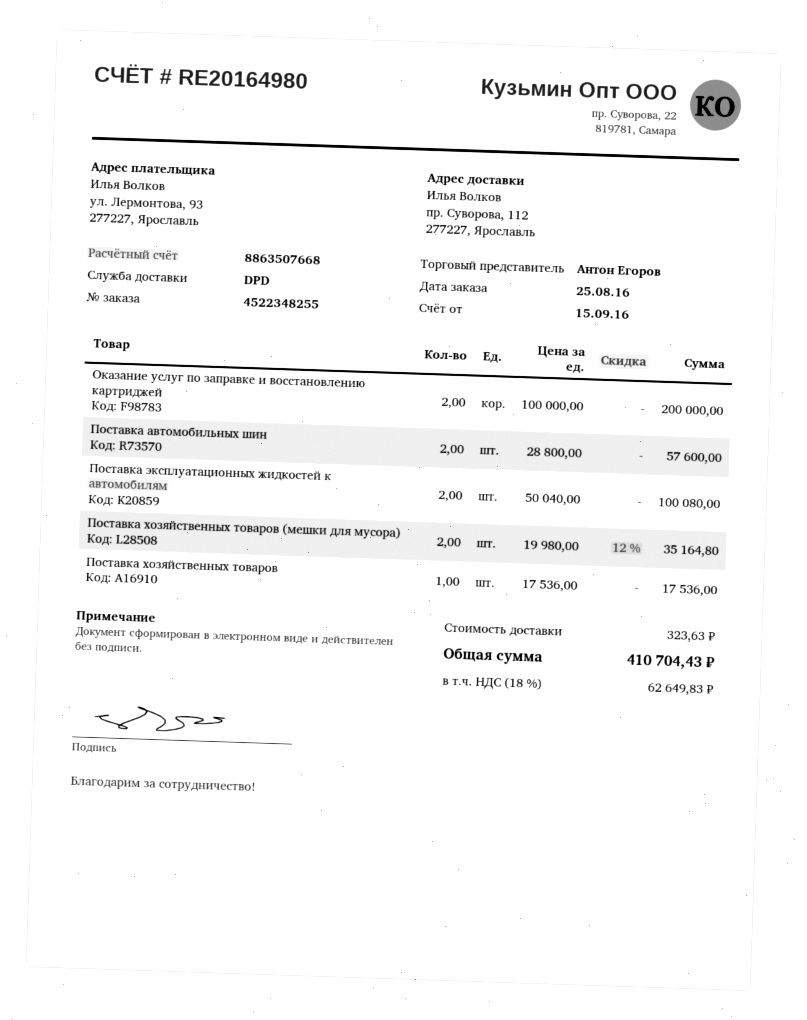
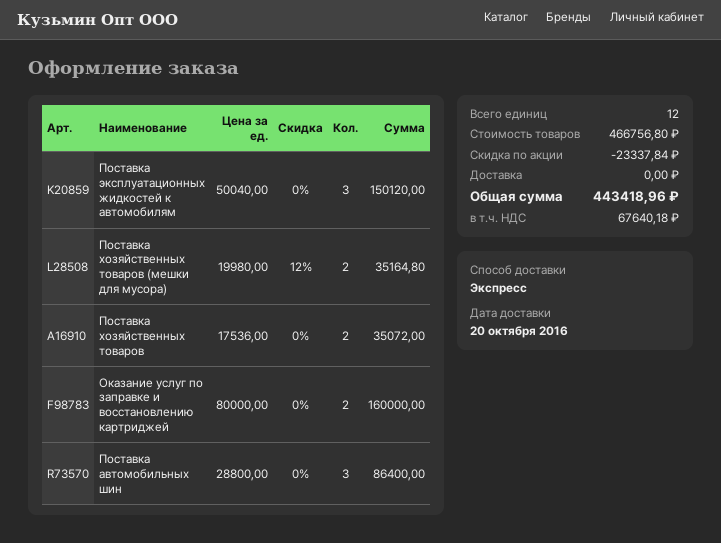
shipping method: DPD -> express
Оказание услуг по заправке и восстановлению картриджей: 2 x 100000.00 = 200000.00 -> 2 x 80000.00 = 160000.00
Поставка автомобильных шин: 2 x 28800.00 = 57600.00 -> 3 x 28800.00 = 86400.00
Поставка эксплуатационных жидкостей к автомобилям: 2 x 50040.00 = 100080.00 -> 3 x 50040.00 = 150120.00
Поставка хозяйственных товаров: 1 x 17536.00 = 17536.00 -> 2 x 17536.00 = 35072.00
discount: none -> 23337.84
shipping: 323.63 -> 0.00
tax: 62649.83 -> 67640.18
total: 410704.43 -> 443418.96

